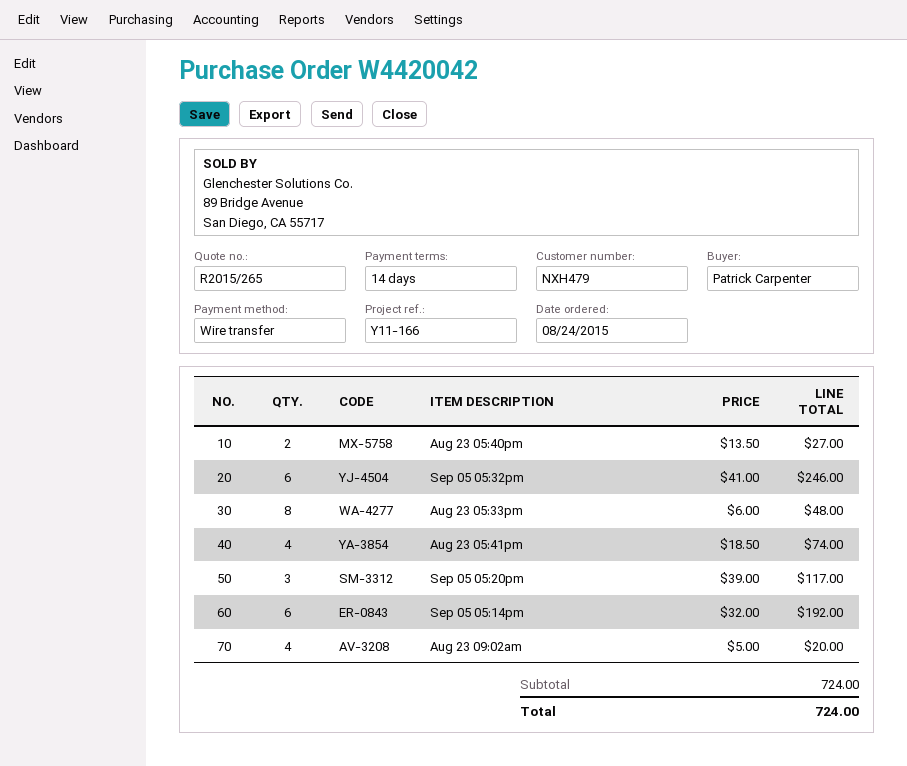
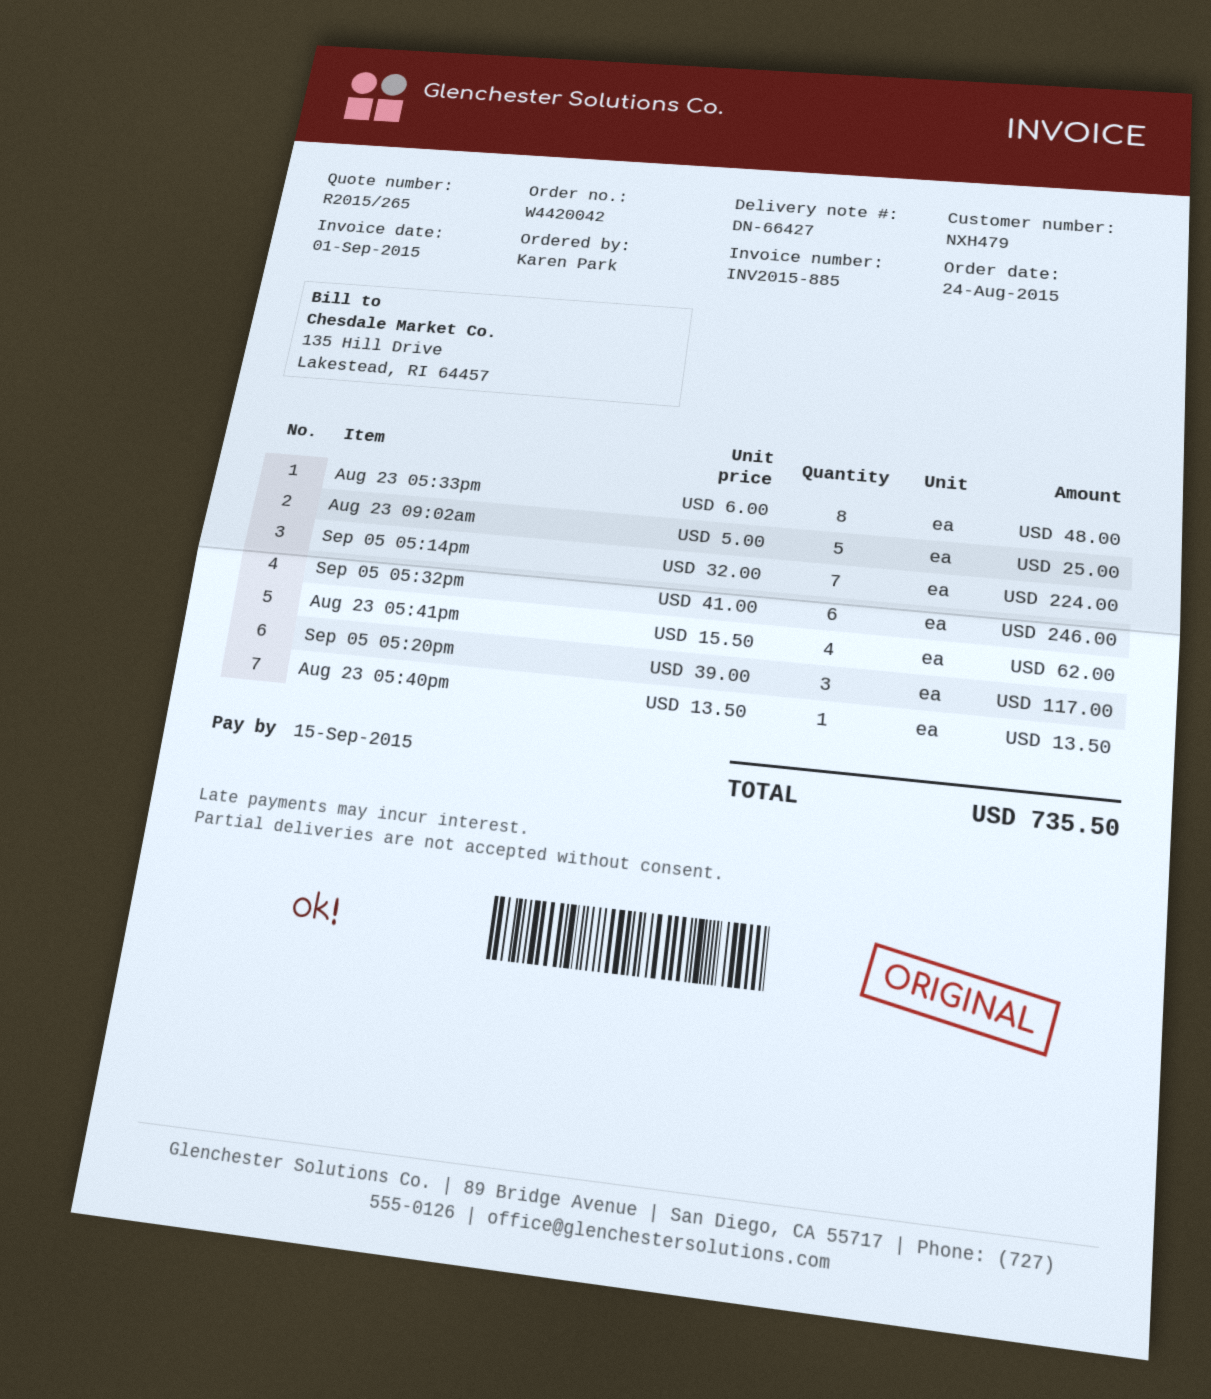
ordered by: Patrick Carpenter -> Karen Park
Aug 23 05:40pm: 2 x 13.50 = 27.00 -> 1 x 13.50 = 13.50
Aug 23 05:41pm: 4 x 18.50 = 74.00 -> 4 x 15.50 = 62.00
Sep 05 05:14pm: 6 x 32.00 = 192.00 -> 7 x 32.00 = 224.00
Aug 23 09:02am: 4 x 5.00 = 20.00 -> 5 x 5.00 = 25.00
total: 724.00 -> 735.50

